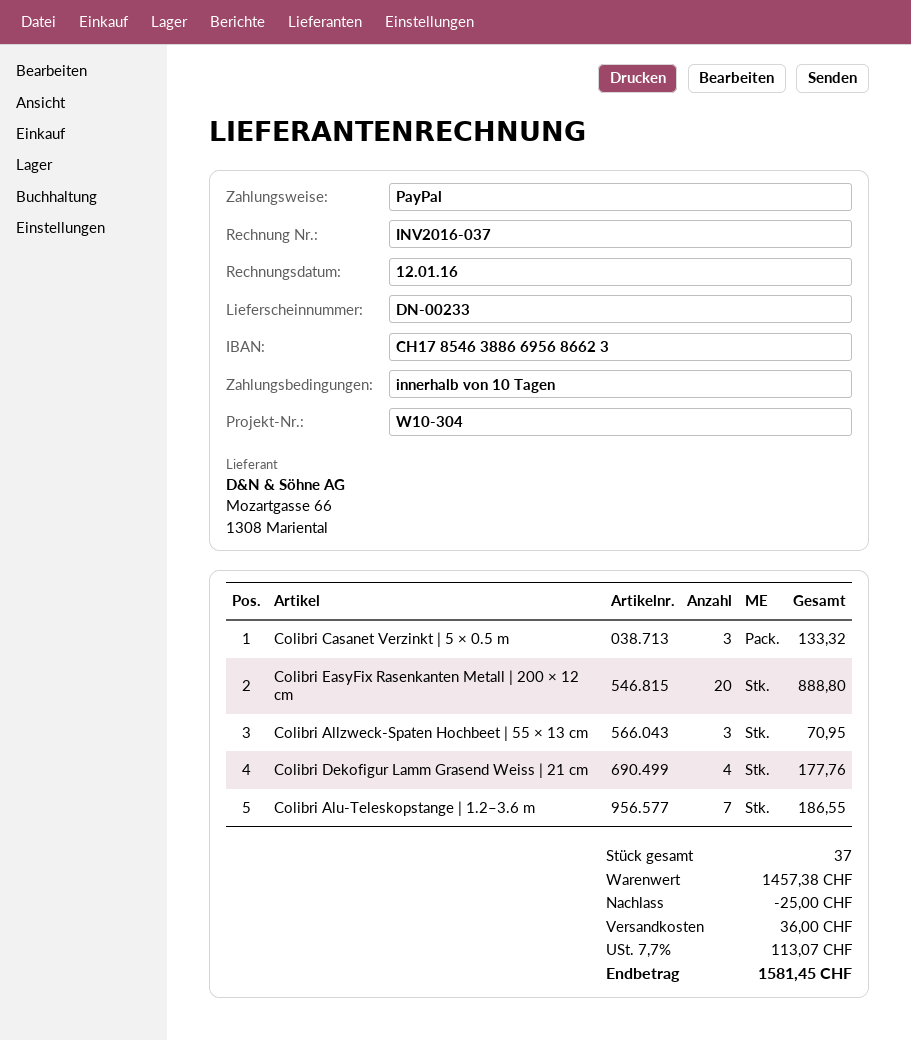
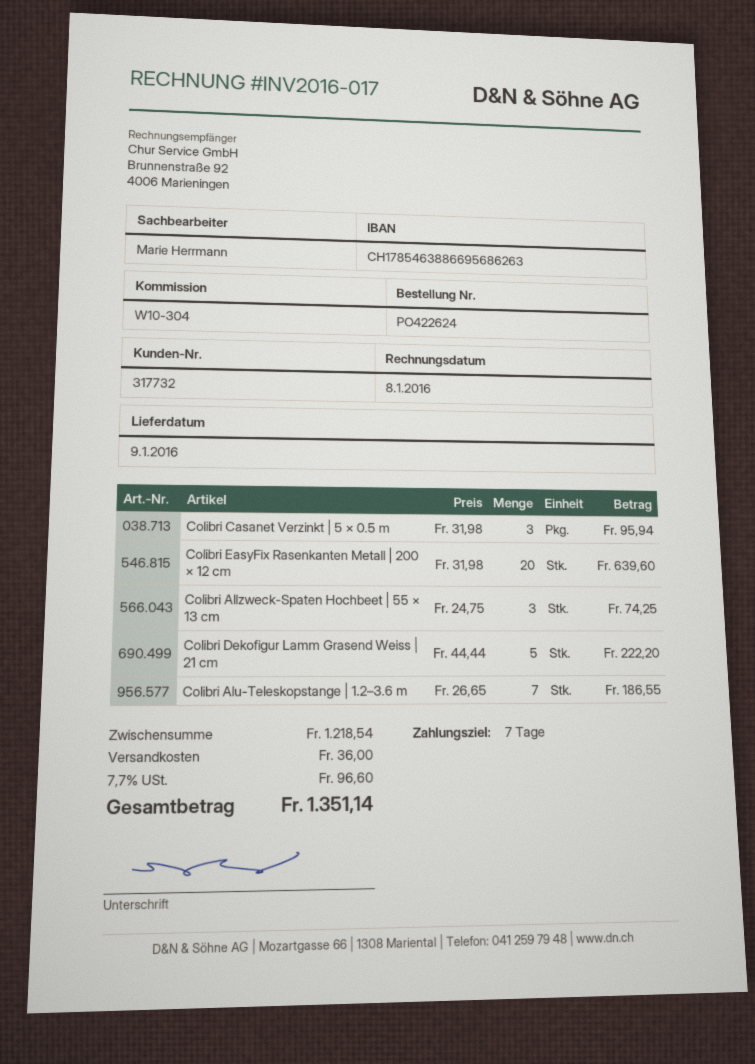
invoice number: INV2016-037 -> INV2016-017
invoice date: 2016-01-12 -> 2016-01-08
payment terms: 10 days -> 7 days
bank account: CH1785463886695686623 -> CH1785463886695686263
Colibri Casanet Verzinkt | 5 × 0.5 m: 3 for 133.32 -> 3 for 95.94
Colibri EasyFix Rasenkanten Metall | 200 × 12 cm: 20 for 888.80 -> 20 for 639.60
Colibri Allzweck-Spaten Hochbeet | 55 × 13 cm: 3 for 70.95 -> 3 for 74.25
Colibri Dekofigur Lamm Grasend Weiss | 21 cm: 4 for 177.76 -> 5 for 222.20
subtotal: 1457.38 -> 1218.54
discount: 25.00 -> none
tax: 7.7% = 113.07 -> 7.7% = 96.60
total: 1581.45 -> 1351.14

